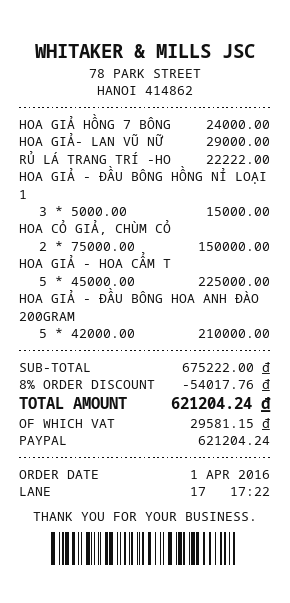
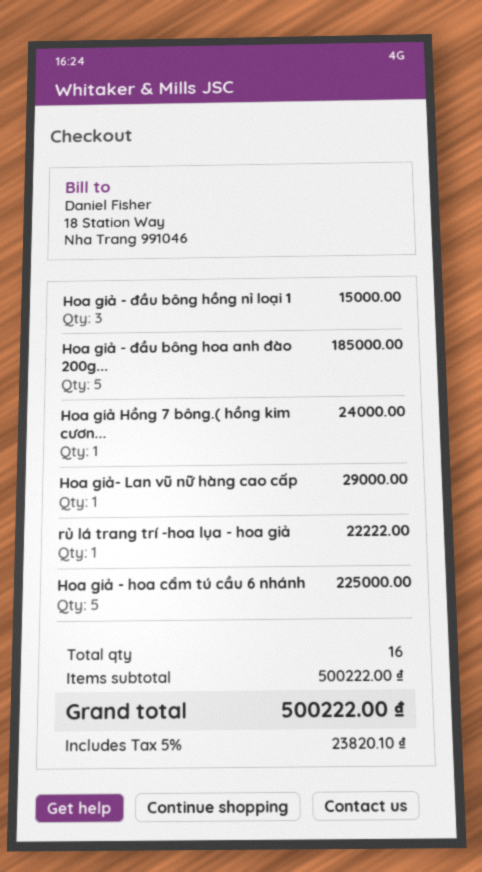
HOA CỎ GIẢ, CHÙM CỎ: 2 for 150000.00 -> none
HOA GIẢ - ĐẦU BÔNG HOA ANH ĐÀO 200GRAM: 5 for 210000.00 -> 5 for 185000.00
subtotal: 675222.00 -> 500222.00
discount: 8% = 54017.76 -> none
tax: 29581.15 -> 23820.10
total: 621204.24 -> 500222.00

